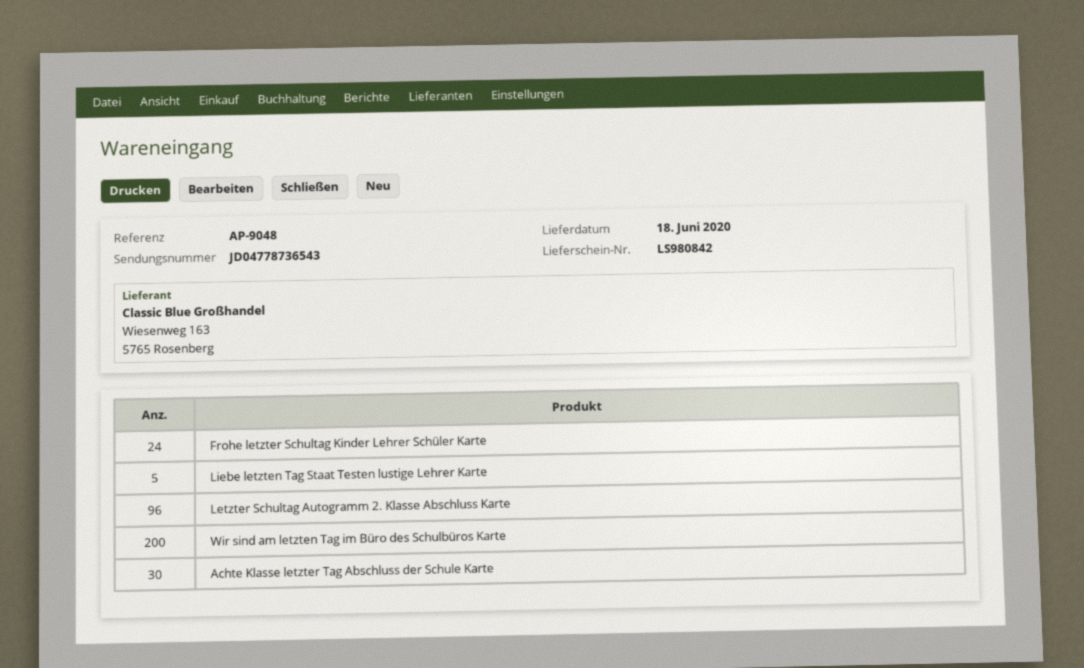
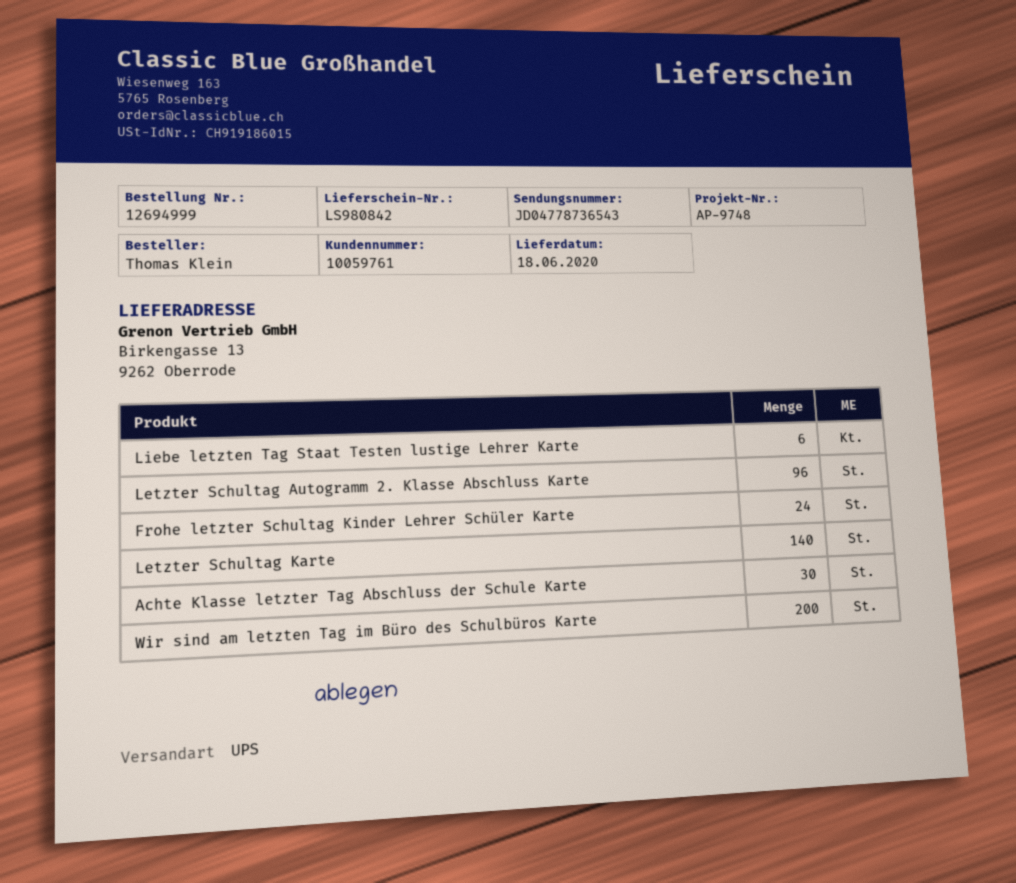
reference: AP-9048 -> AP-9748
Liebe letzten Tag Staat Testen lustige Lehrer Karte: 5 -> 6
Letzter Schultag Karte: none -> 140

